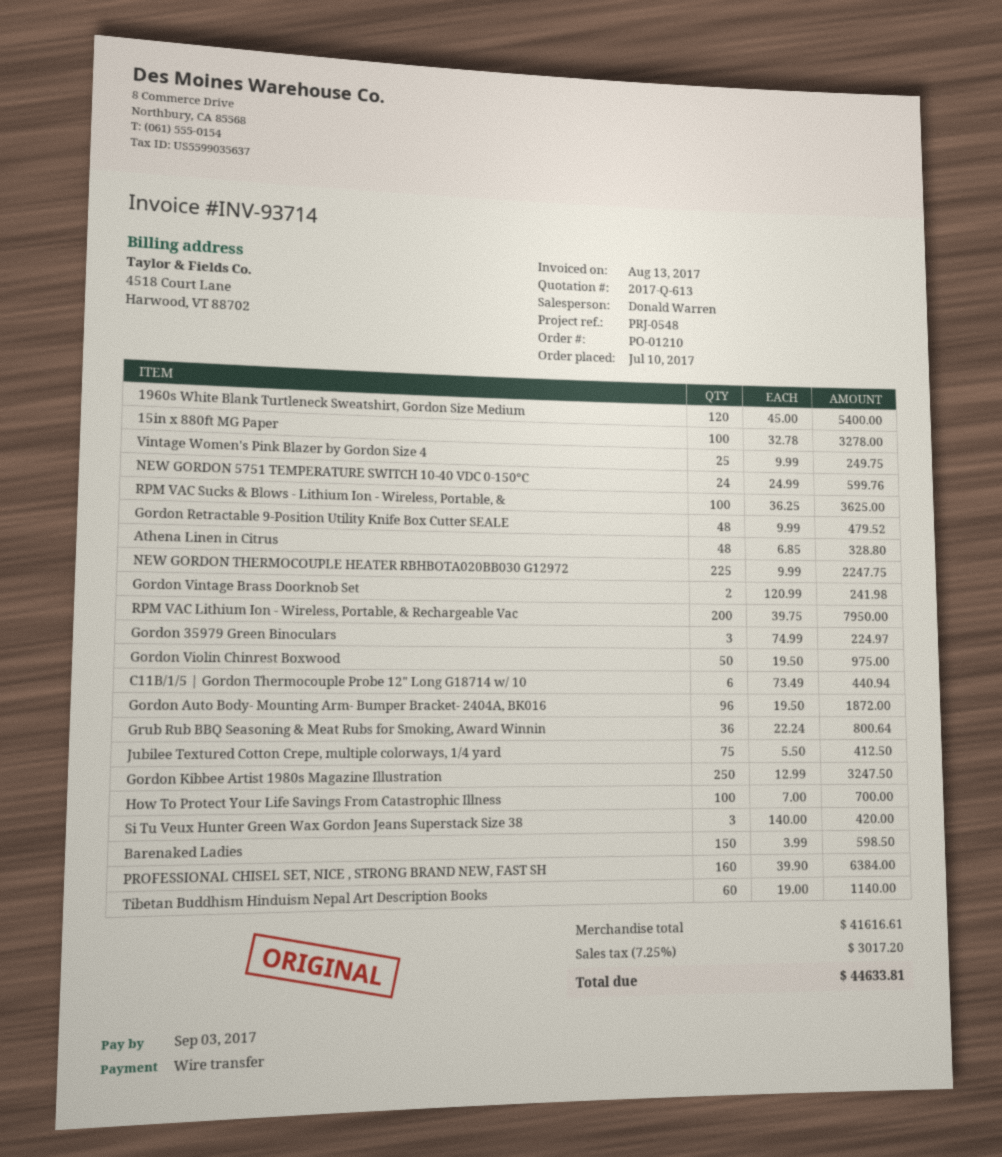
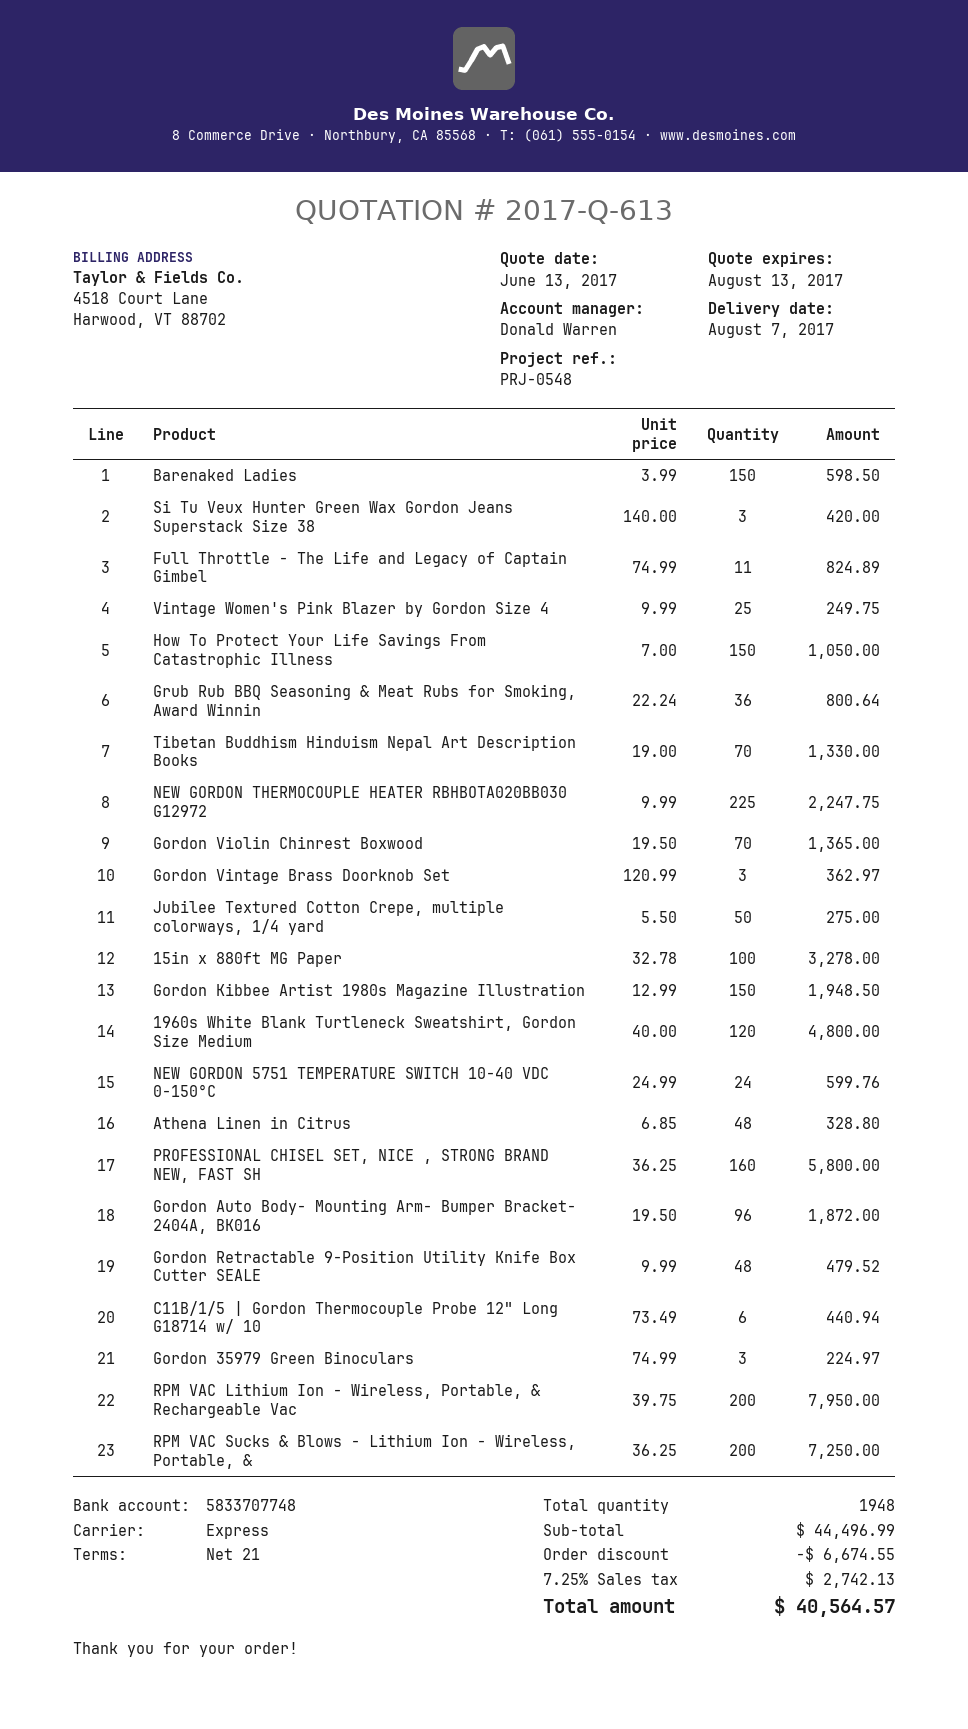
1960s White Blank Turtleneck Sweatshirt, Gordon Size Medium: 120 x 45.00 = 5400.00 -> 120 x 40.00 = 4800.00
RPM VAC Sucks & Blows - Lithium Ion - Wireless, Portable, &: 100 x 36.25 = 3625.00 -> 200 x 36.25 = 7250.00
Gordon Vintage Brass Doorknob Set: 2 x 120.99 = 241.98 -> 3 x 120.99 = 362.97
Gordon Violin Chinrest Boxwood: 50 x 19.50 = 975.00 -> 70 x 19.50 = 1365.00
Jubilee Textured Cotton Crepe, multiple colorways, 1/4 yard: 75 x 5.50 = 412.50 -> 50 x 5.50 = 275.00
Gordon Kibbee Artist 1980s Magazine Illustration: 250 x 12.99 = 3247.50 -> 150 x 12.99 = 1948.50
How To Protect Your Life Savings From Catastrophic Illness: 100 x 7.00 = 700.00 -> 150 x 7.00 = 1050.00
PROFESSIONAL CHISEL SET, NICE , STRONG BRAND NEW, FAST SH: 160 x 39.90 = 6384.00 -> 160 x 36.25 = 5800.00
Tibetan Buddhism Hinduism Nepal Art Description Books: 60 x 19.00 = 1140.00 -> 70 x 19.00 = 1330.00
Full Throttle - The Life and Legacy of Captain Gimbel: none -> 11 x 74.99 = 824.89
subtotal: 41616.61 -> 44496.99
discount: none -> 6674.55
tax: 7.25% = 3017.20 -> 7.25% = 2742.13
total: 44633.81 -> 40564.57

